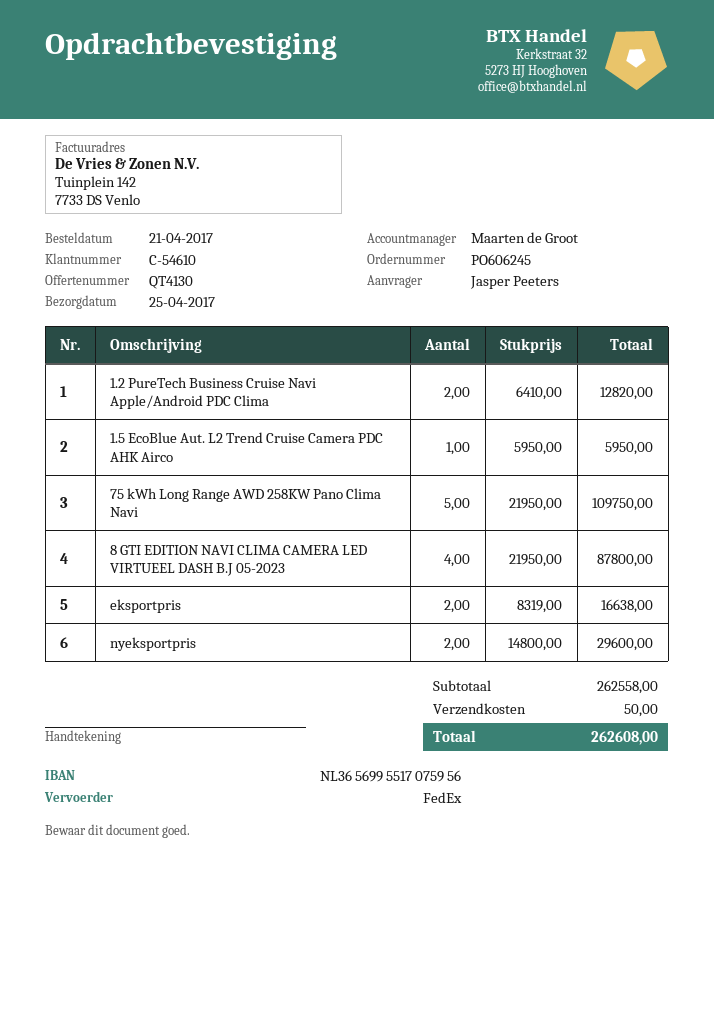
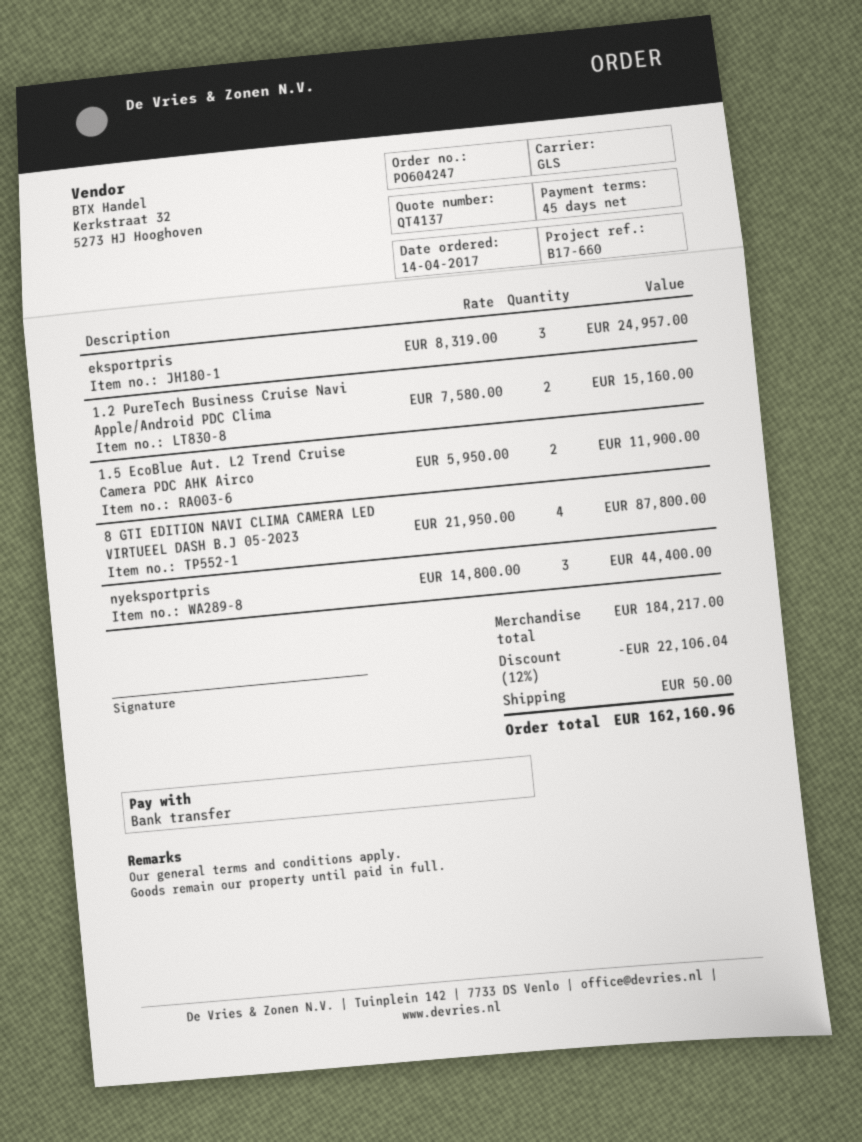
quote number: QT4130 -> QT4137
order number: PO606245 -> PO604247
order date: 2017-04-21 -> 2017-04-14
shipping method: FedEx -> GLS
1.2 PureTech Business Cruise Navi Apple/Android PDC Clima: 2 x 6410.00 = 12820.00 -> 2 x 7580.00 = 15160.00
1.5 EcoBlue Aut. L2 Trend Cruise Camera PDC AHK Airco: 1 x 5950.00 = 5950.00 -> 2 x 5950.00 = 11900.00
75 kWh Long Range AWD 258KW Pano Clima Navi: 5 x 21950.00 = 109750.00 -> none
eksportpris: 2 x 8319.00 = 16638.00 -> 3 x 8319.00 = 24957.00
nyeksportpris: 2 x 14800.00 = 29600.00 -> 3 x 14800.00 = 44400.00
subtotal: 262558.00 -> 184217.00
discount: none -> 12% = 22106.04
total: 262608.00 -> 162160.96

